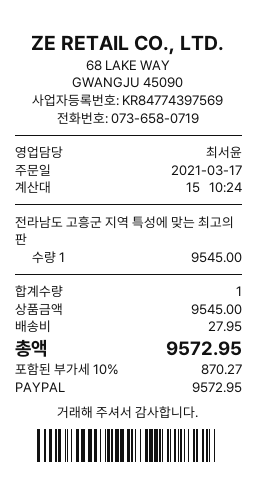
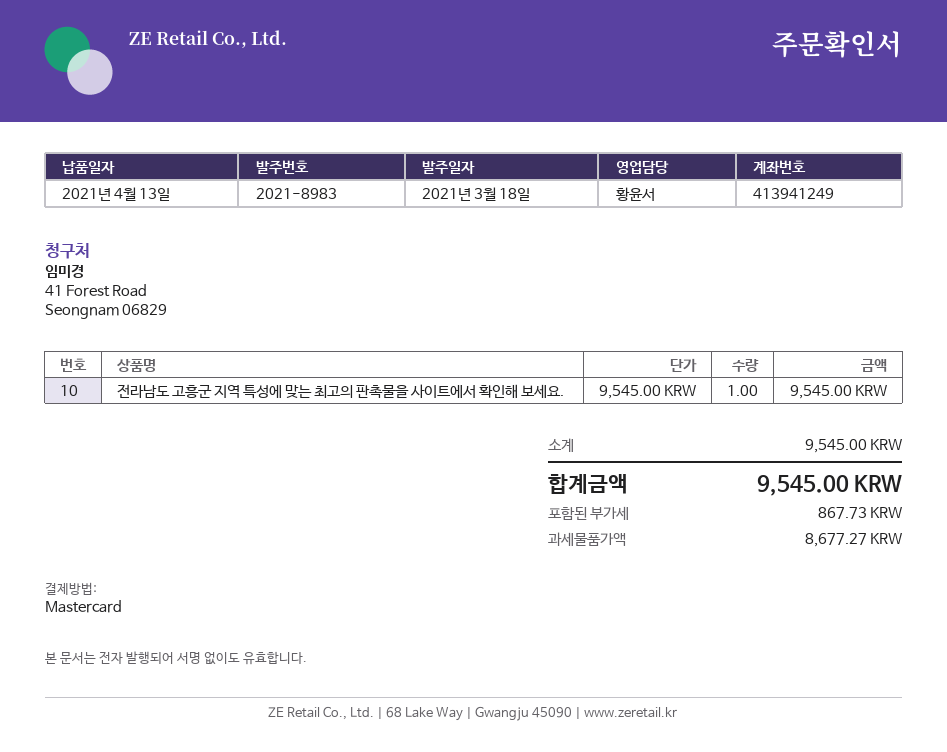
order date: 2021-03-17 -> 2021-03-18
sales rep: 최서윤 -> 황윤서
payment method: PayPal -> Mastercard
shipping: 27.95 -> none
tax: 870.27 -> 867.73
total: 9572.95 -> 9545.00

